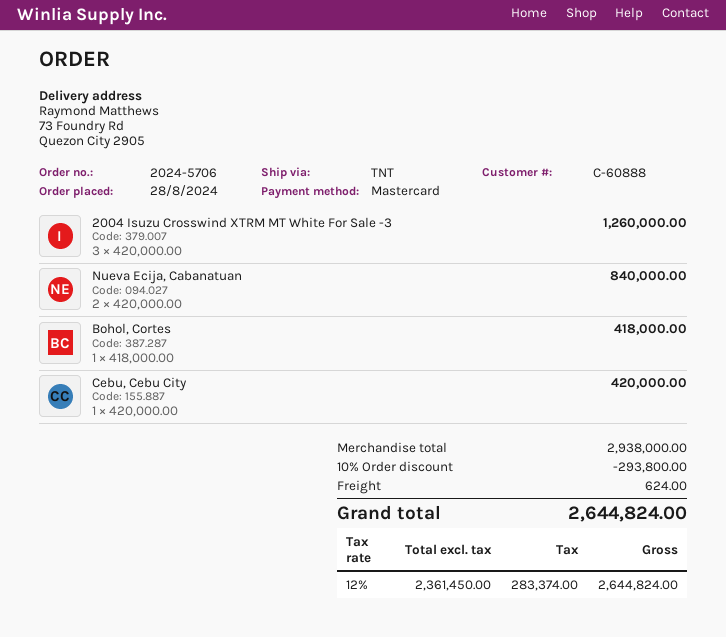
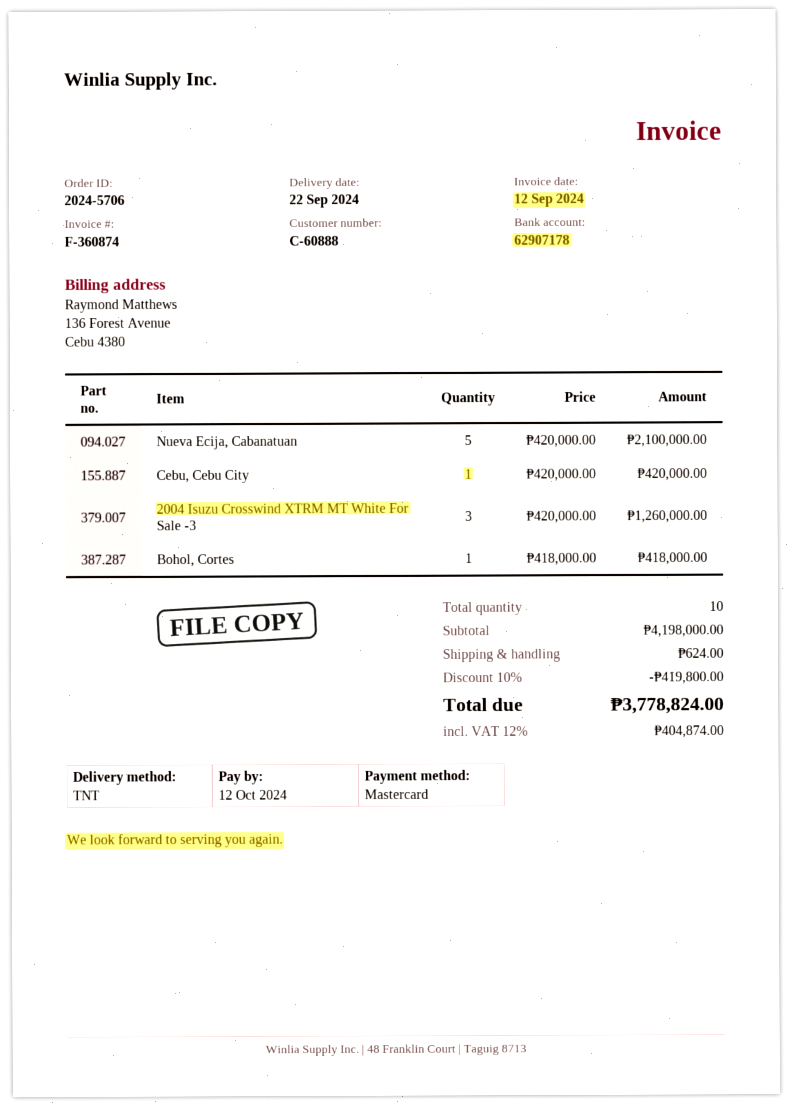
Nueva Ecija, Cabanatuan: 2 x 420000.00 = 840000.00 -> 5 x 420000.00 = 2100000.00
subtotal: 2938000.00 -> 4198000.00
discount: 10% = 293800.00 -> 10% = 419800.00
tax: 12% = 283374.00 -> 12% = 404874.00
total: 2644824.00 -> 3778824.00

